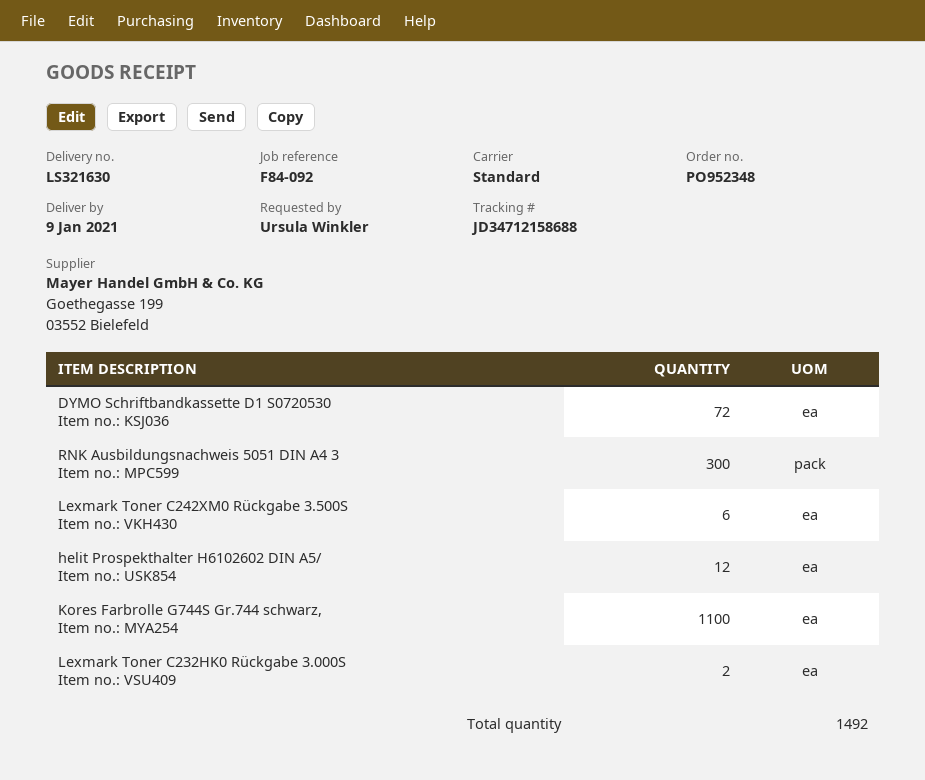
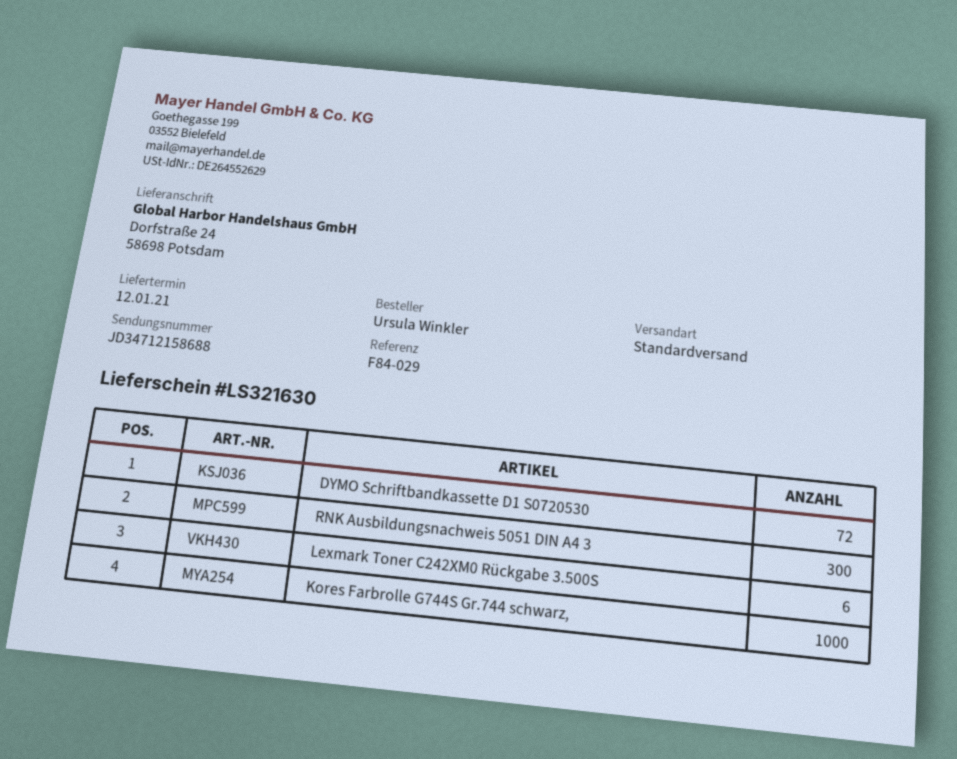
delivery date: 2021-01-09 -> 2021-01-12
reference: F84-092 -> F84-029
helit Prospekthalter H6102602 DIN A5/: 12 -> none
Kores Farbrolle G744S Gr.744 schwarz,: 1100 -> 1000
Lexmark Toner C232HK0 Rückgabe 3.000S: 2 -> none

